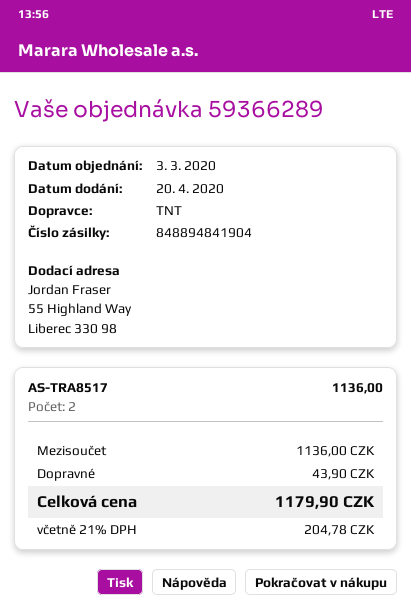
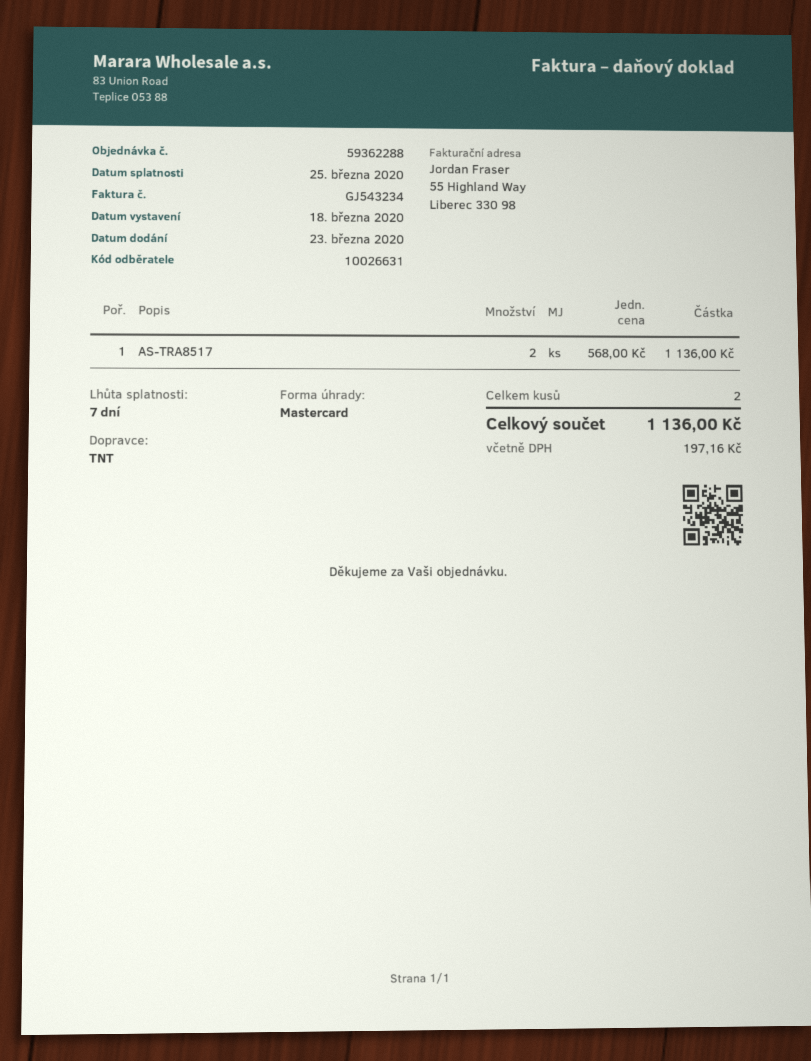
order number: 59366289 -> 59362288
delivery date: 2020-04-20 -> 2020-03-23
shipping: 43.90 -> none
tax: 204.78 -> 197.16
total: 1179.90 -> 1136.00

